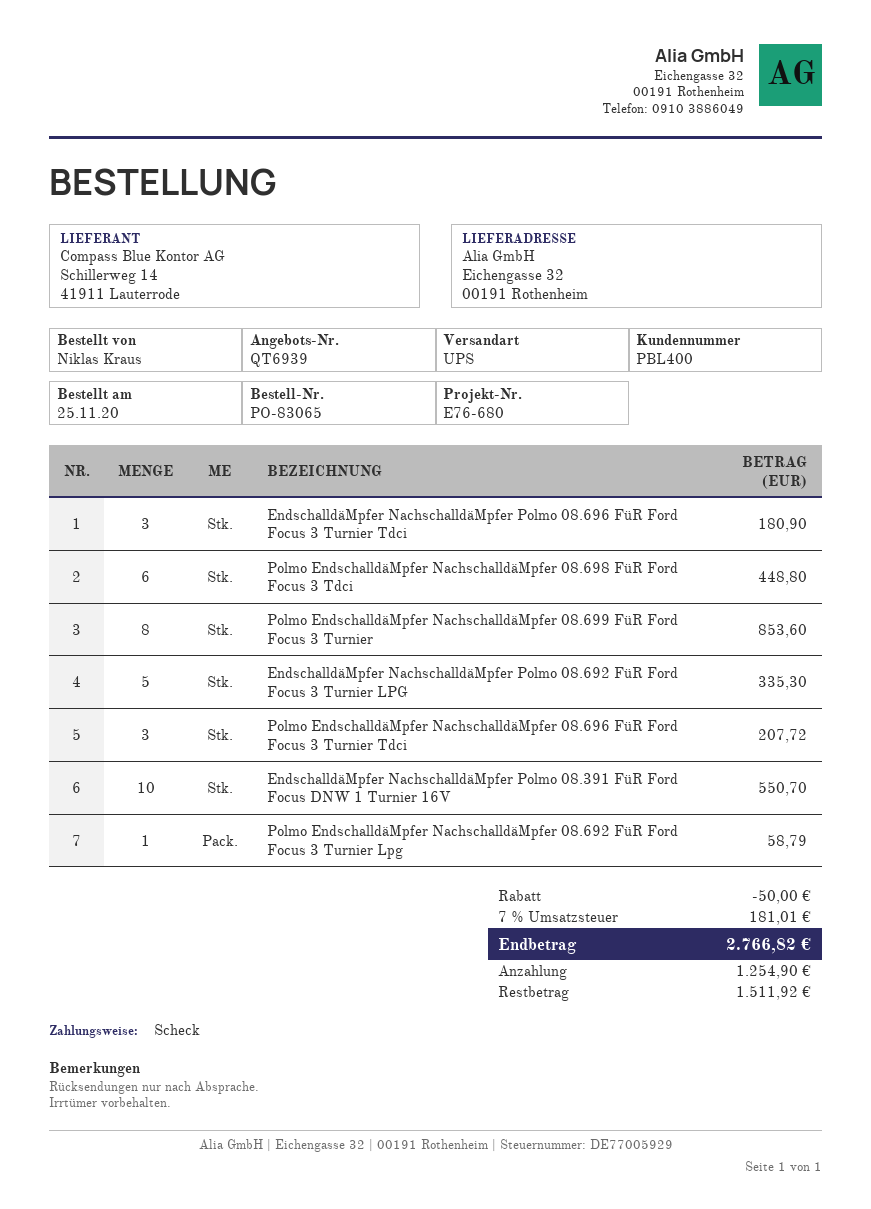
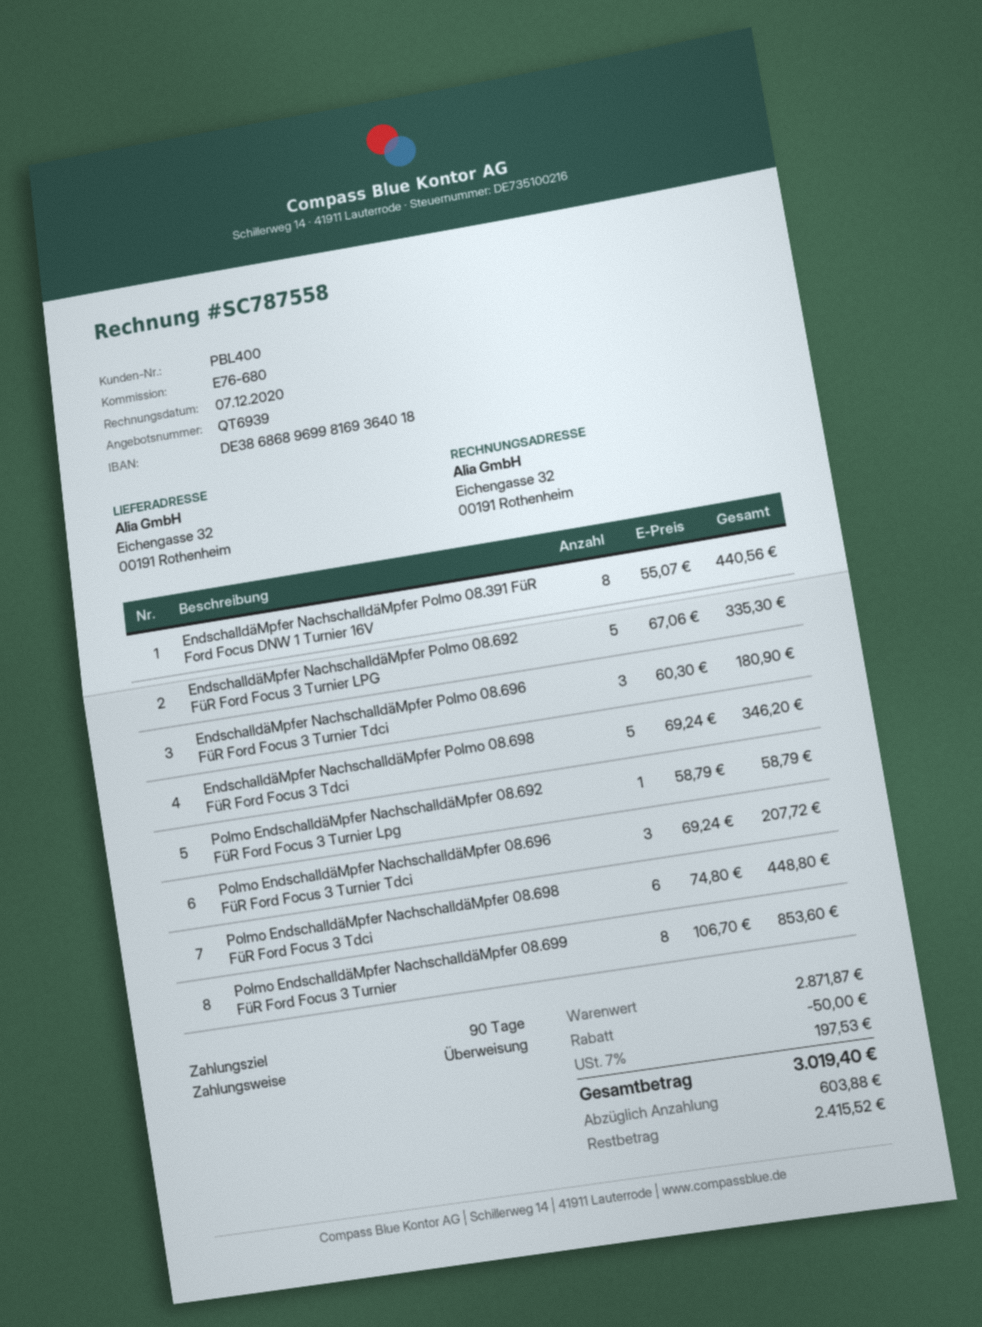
payment method: cheque -> bank transfer
EndschalldäMpfer NachschalldäMpfer Polmo 08.391 FüR Ford Focus DNW 1 Turnier 16V: 10 for 550.70 -> 8 for 440.56
EndschalldäMpfer NachschalldäMpfer Polmo 08.698 FüR Ford Focus 3 Tdci: none -> 5 for 346.20
tax: 7% = 181.01 -> 7% = 197.53
total: 2766.82 -> 3019.40
deposit: 1254.90 -> 603.88
balance: 1511.92 -> 2415.52

